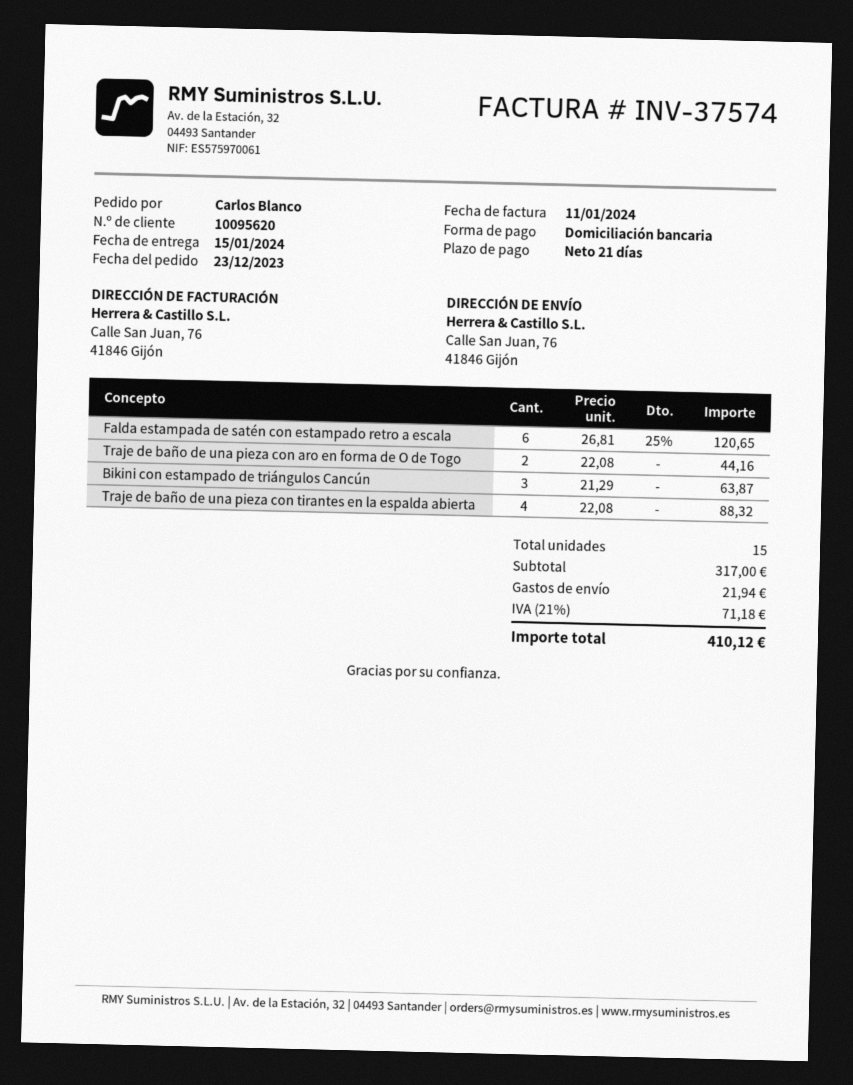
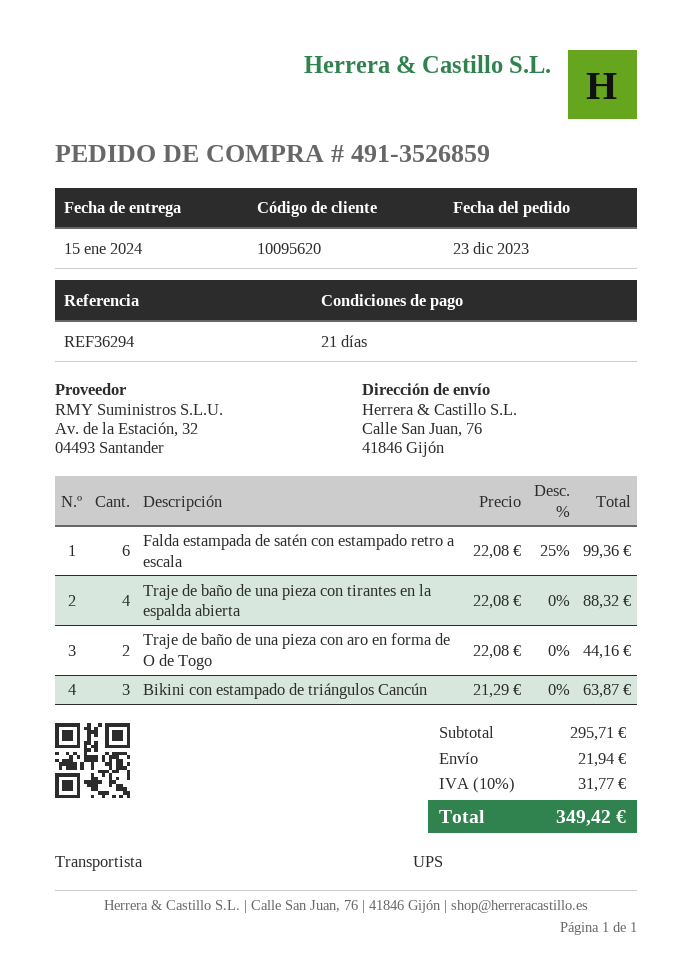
Falda estampada de satén con estampado retro a escala: 6 x 26.81 - 25% = 120.65 -> 6 x 22.08 - 25% = 99.36
subtotal: 317.00 -> 295.71
tax: 21% = 71.18 -> 10% = 31.77
total: 410.12 -> 349.42

